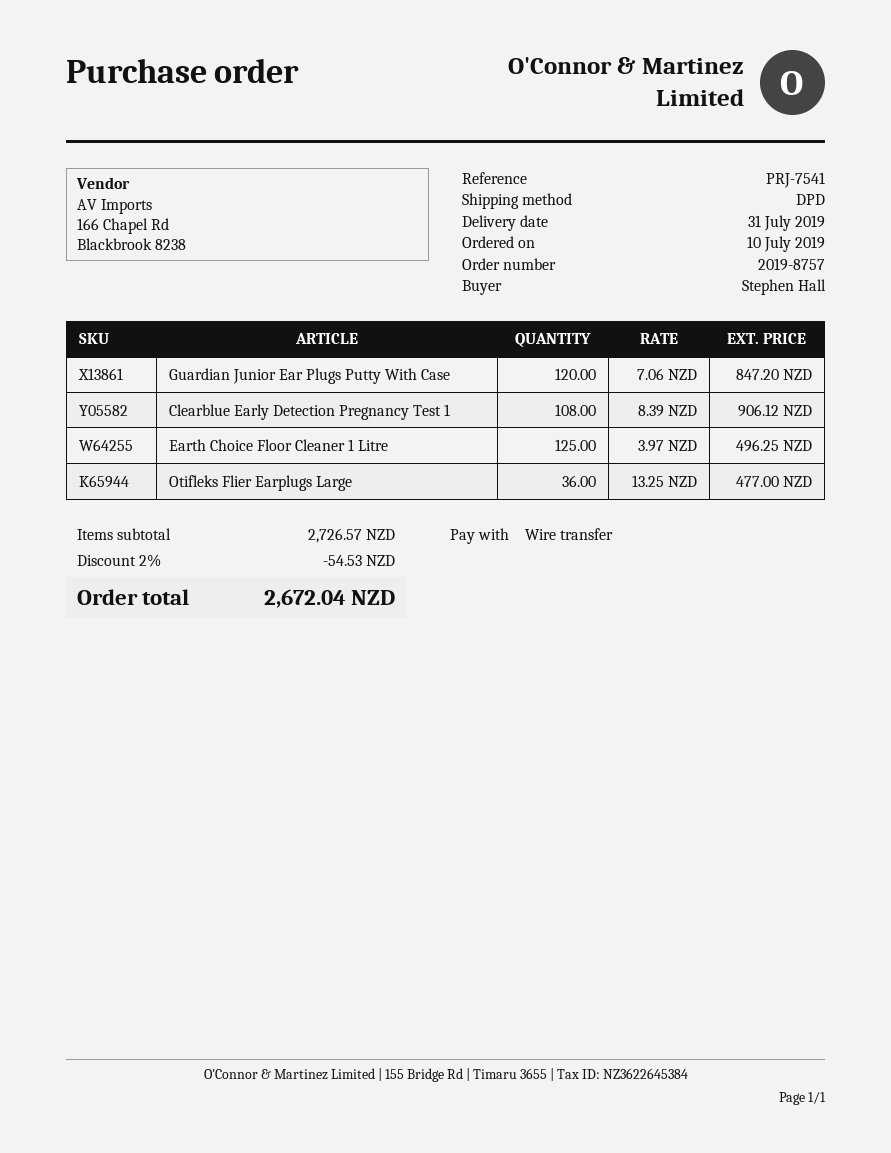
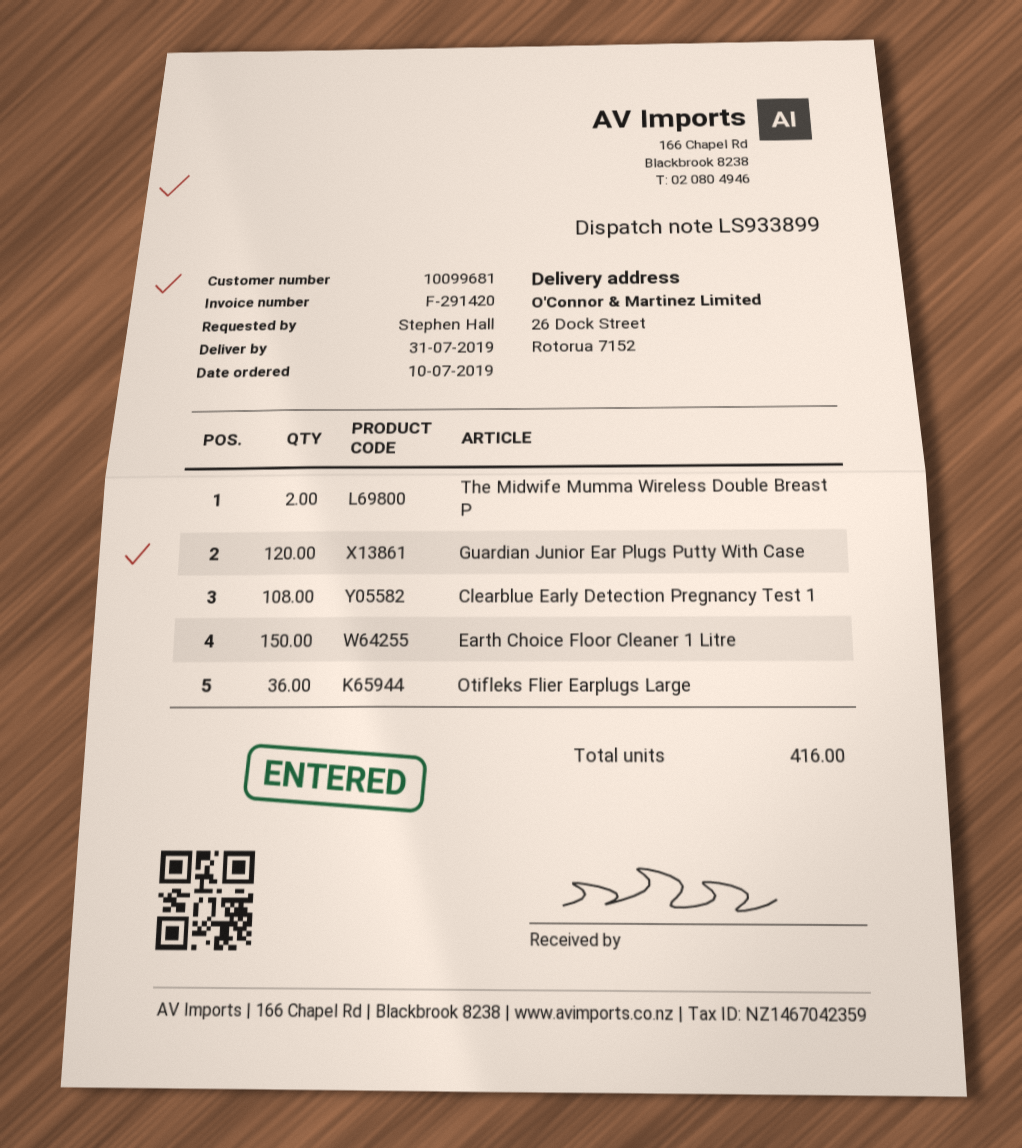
Earth Choice Floor Cleaner 1 Litre: 125 -> 150
The Midwife Mumma Wireless Double Breast P: none -> 2

